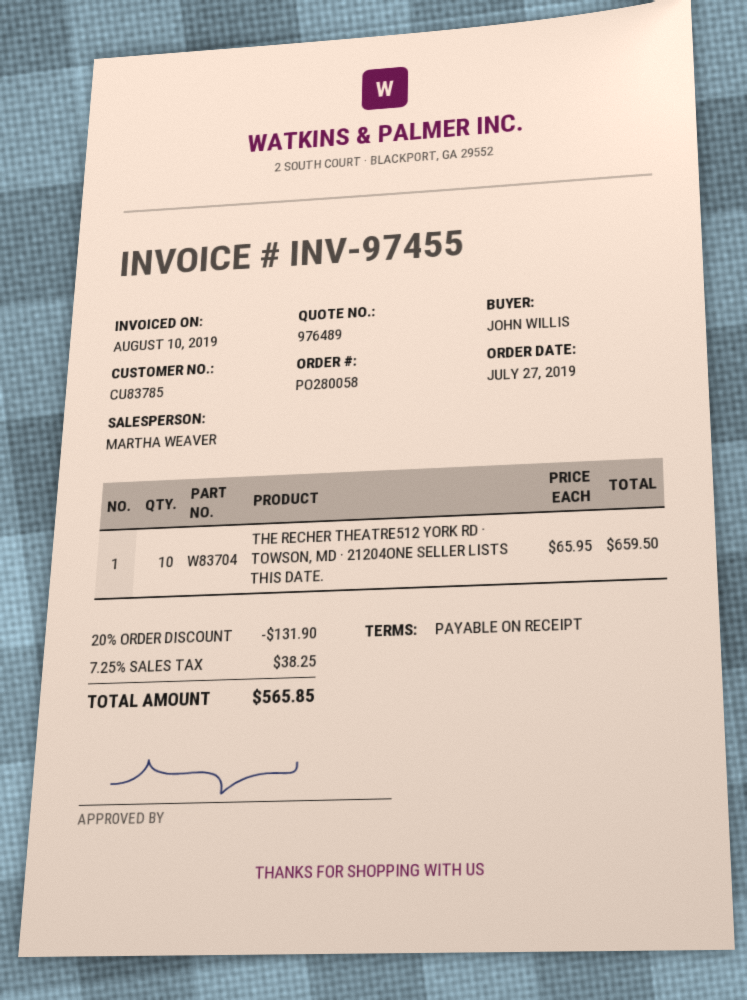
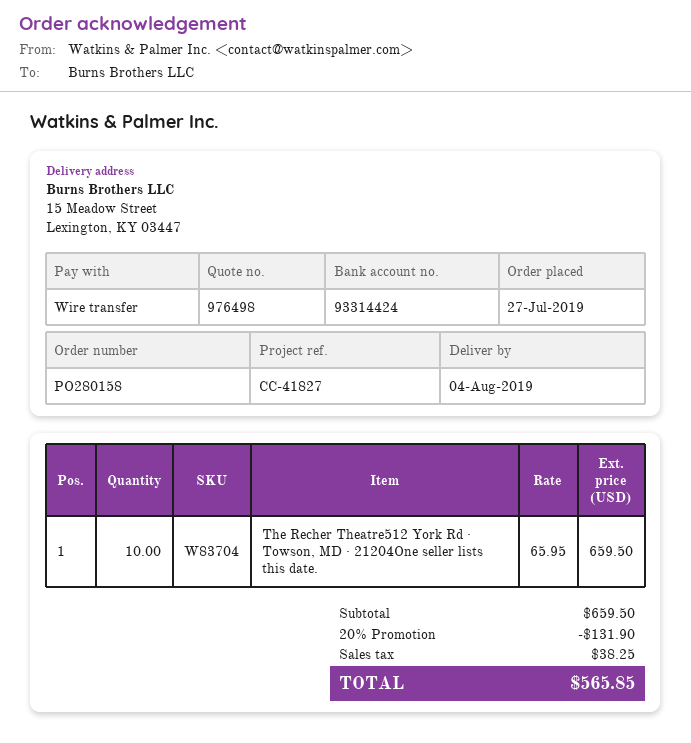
quote number: 976489 -> 976498
order number: PO280058 -> PO280158

